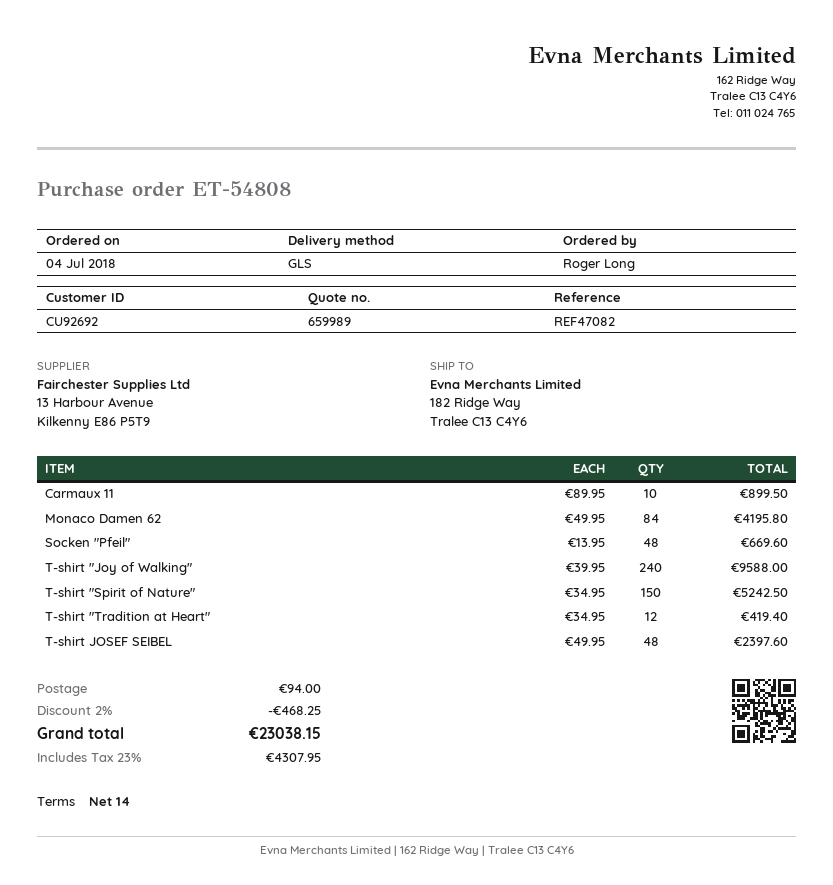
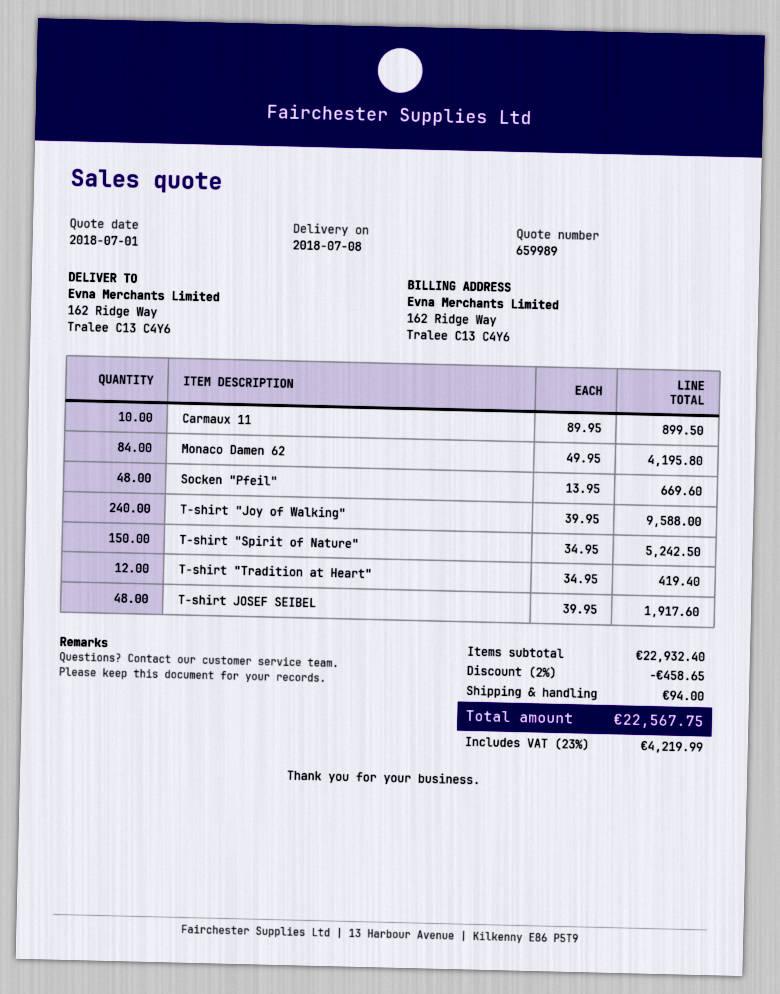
ship to: 182 Ridge Way, Tralee C13 C4Y6 -> 162 Ridge Way, Tralee C13 C4Y6
T-shirt JOSEF SEIBEL: 48 x 49.95 = 2397.60 -> 48 x 39.95 = 1917.60
discount: 2% = 468.25 -> 2% = 458.65
tax: 23% = 4307.95 -> 23% = 4219.99
total: 23038.15 -> 22567.75

